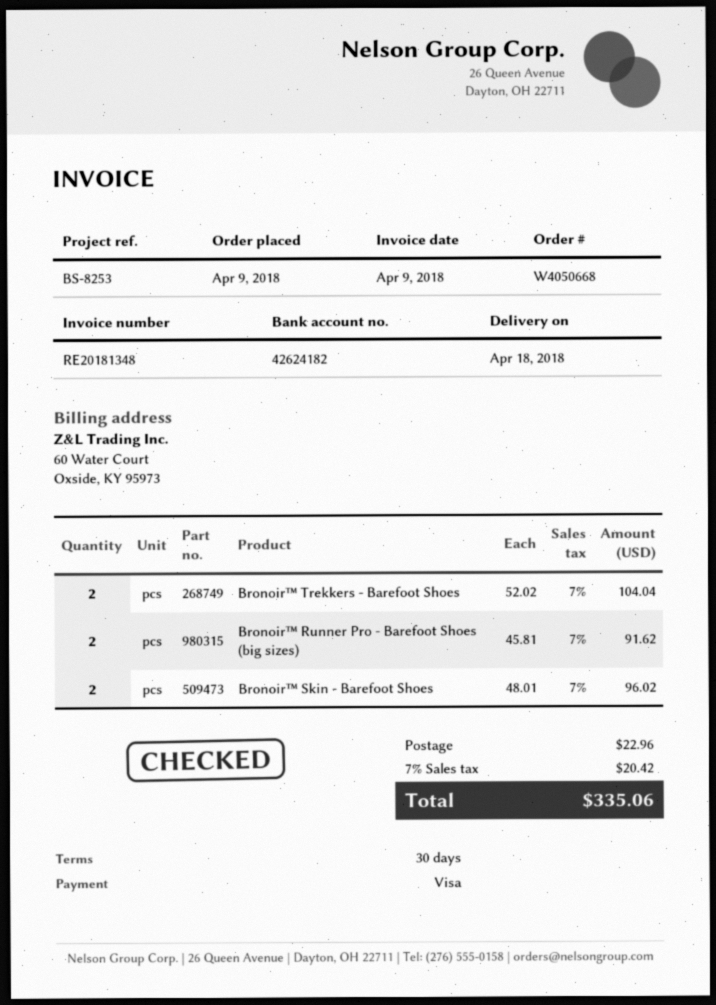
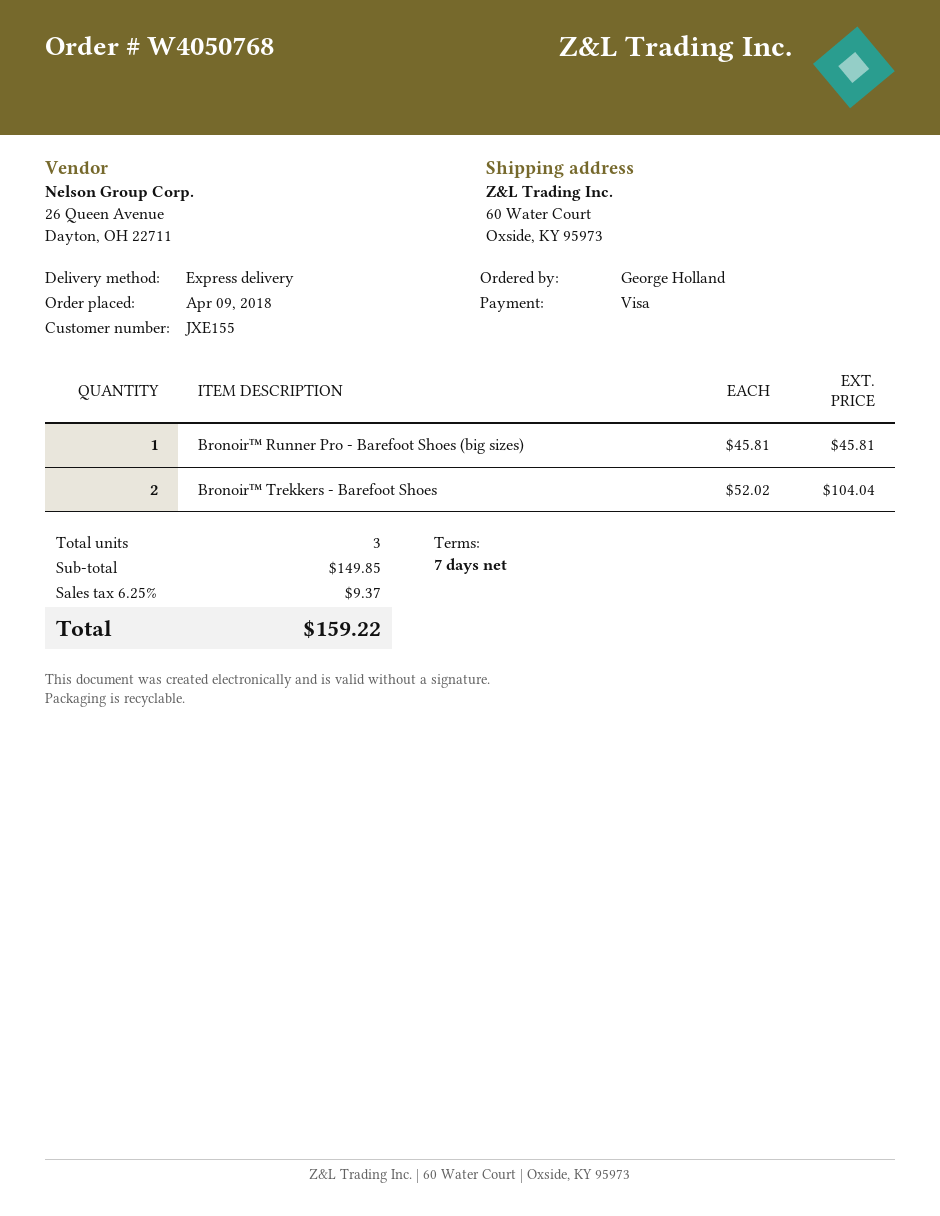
order number: W4050668 -> W4050768
payment terms: 30 days -> 7 days
Bronoir™ Runner Pro - Barefoot Shoes (big sizes): 2 x 45.81 = 91.62 -> 1 x 45.81 = 45.81
Bronoir™ Skin - Barefoot Shoes: 2 x 48.01 = 96.02 -> none
shipping: 22.96 -> none
tax: 7% = 20.42 -> 6.25% = 9.37
total: 335.06 -> 159.22

